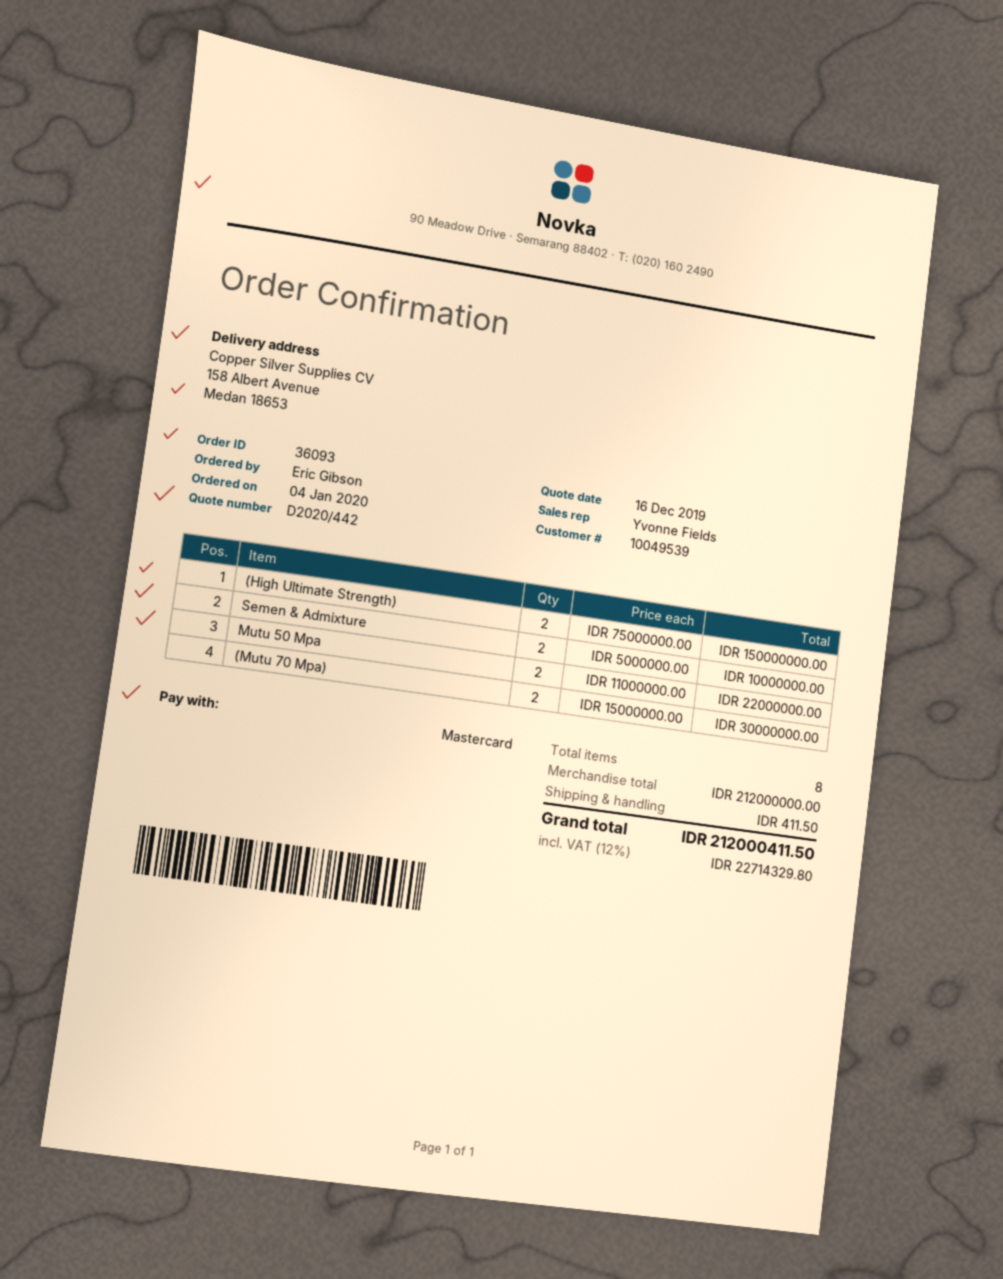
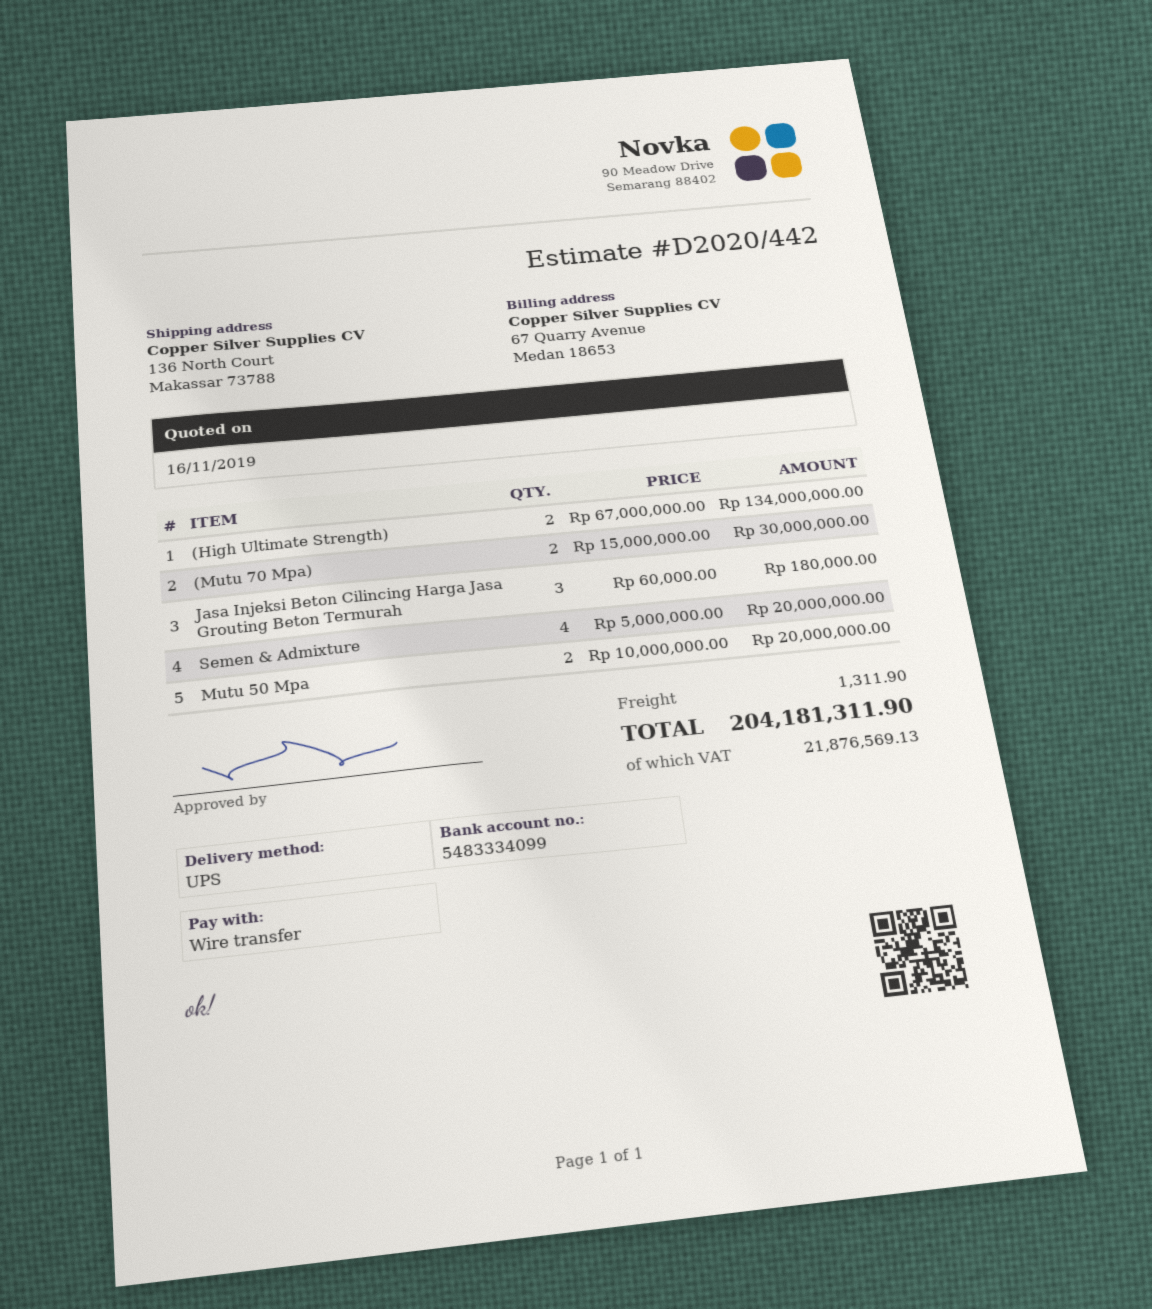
quote date: 2019-12-16 -> 2019-11-16
payment method: Mastercard -> bank transfer
ship to: 158 Albert Avenue, Medan 18653 -> 136 North Court, Makassar 73788
(High Ultimate Strength): 2 x 75000000.00 = 150000000.00 -> 2 x 67000000.00 = 134000000.00
Semen & Admixture: 2 x 5000000.00 = 10000000.00 -> 4 x 5000000.00 = 20000000.00
Mutu 50 Mpa: 2 x 11000000.00 = 22000000.00 -> 2 x 10000000.00 = 20000000.00
Jasa Injeksi Beton Cilincing Harga Jasa Grouting Beton Termurah: none -> 3 x 60000.00 = 180000.00
shipping: 411.50 -> 1311.90
tax: 22714329.80 -> 21876569.13
total: 212000411.50 -> 204181311.90

